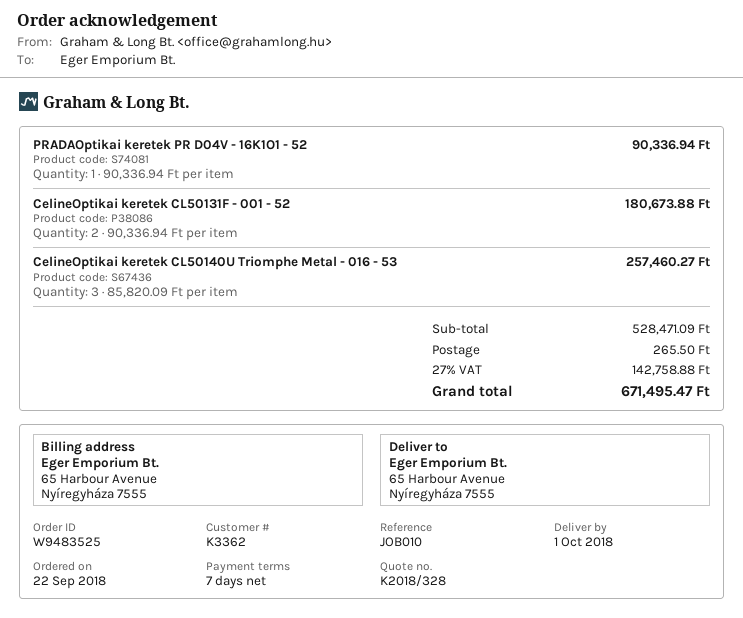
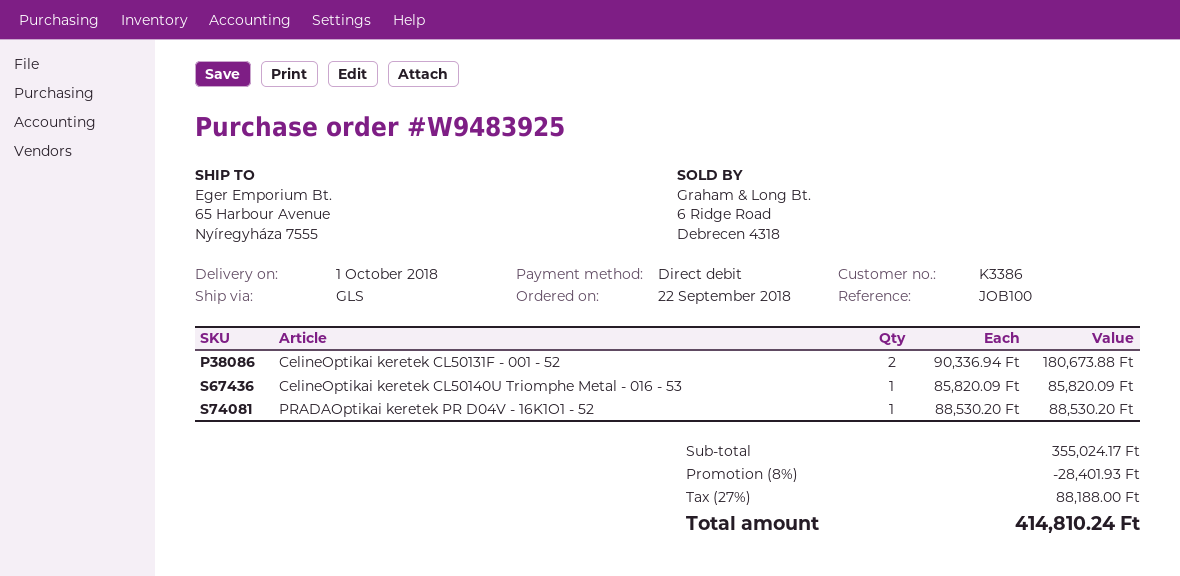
order number: W9483525 -> W9483925
customer number: K3362 -> K3386
reference: JOB010 -> JOB100
PRADAOptikai keretek PR D04V - 16K1O1 - 52: 1 x 90336.94 = 90336.94 -> 1 x 88530.20 = 88530.20
CelineOptikai keretek CL50140U Triomphe Metal - 016 - 53: 3 x 85820.09 = 257460.27 -> 1 x 85820.09 = 85820.09
subtotal: 528471.09 -> 355024.17
discount: none -> 8% = 28401.93
shipping: 265.50 -> none
tax: 27% = 142758.88 -> 27% = 88188.00
total: 671495.47 -> 414810.24

